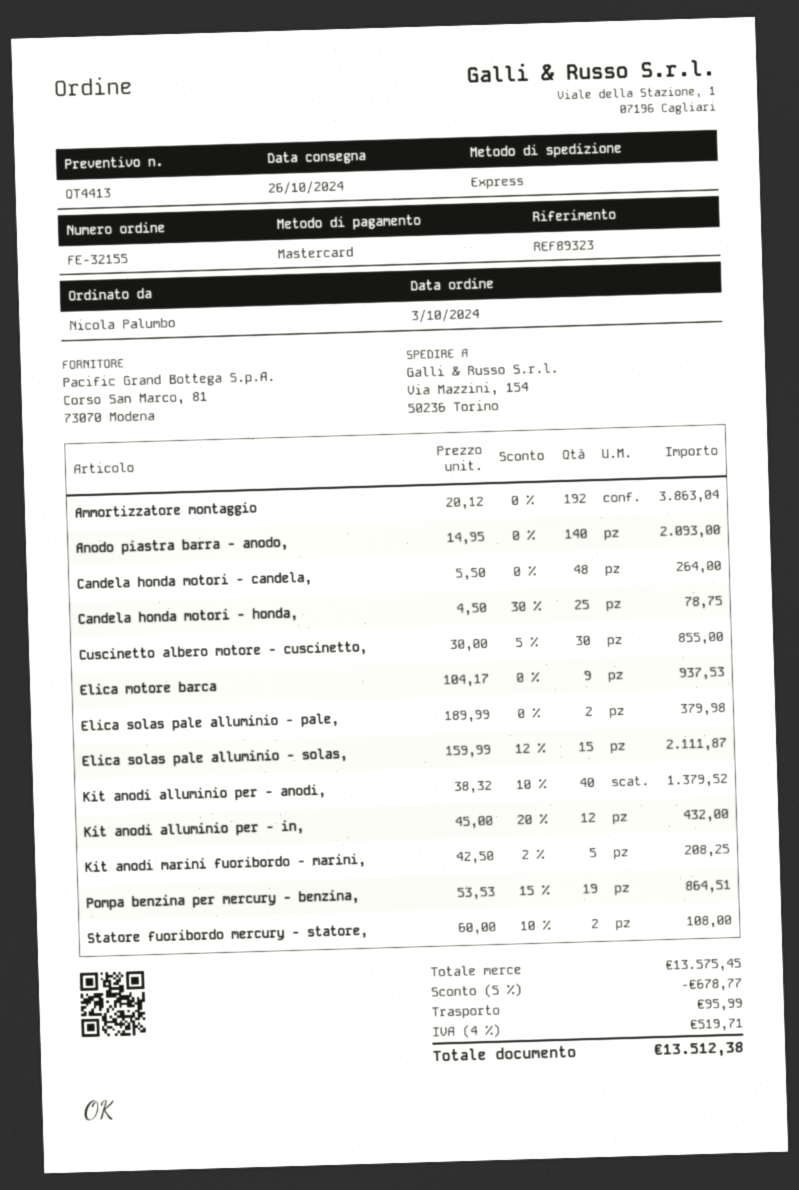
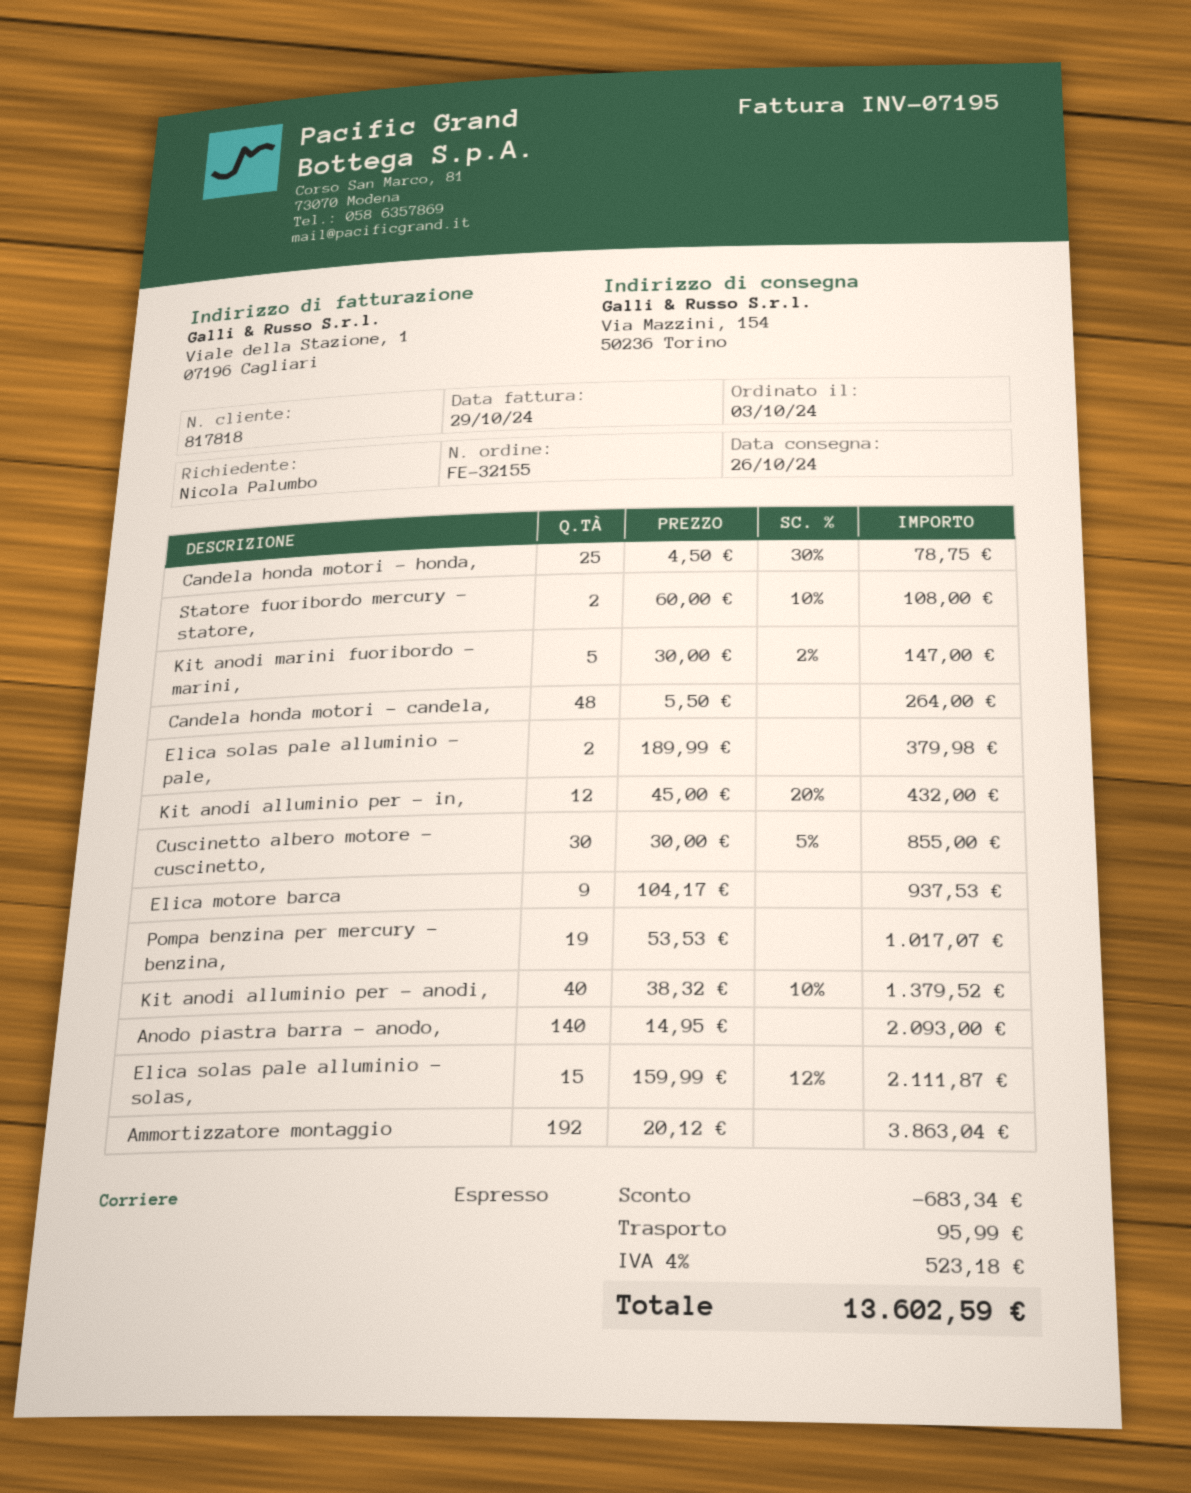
Kit anodi marini fuoribordo - marini,: 5 x 42.50 - 2% = 208.25 -> 5 x 30.00 - 2% = 147.00
Pompa benzina per mercury - benzina,: 19 x 53.53 - 15% = 864.51 -> 19 x 53.53 = 1017.07
discount: 678.77 -> 683.34
tax: 4% = 519.71 -> 4% = 523.18
total: 13512.38 -> 13602.59

